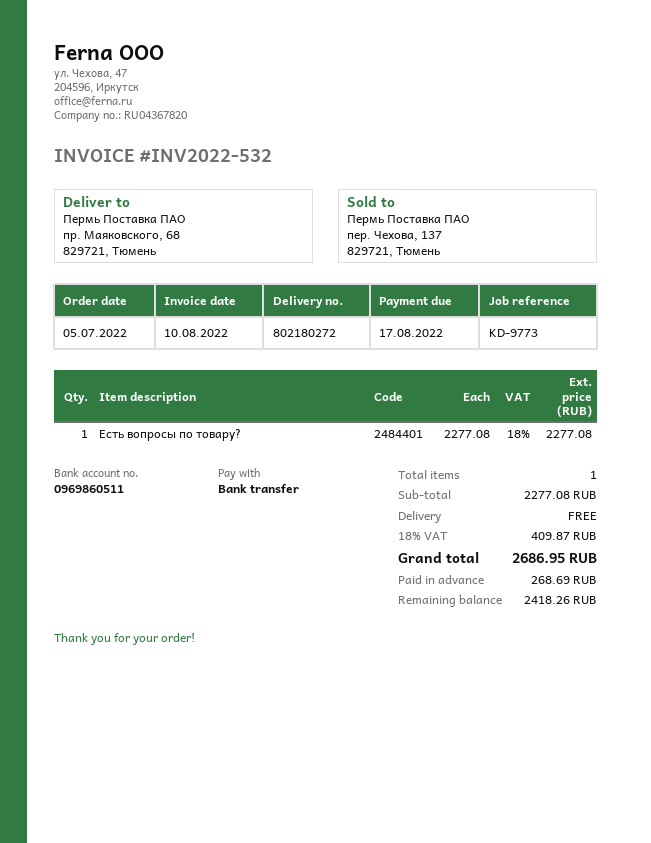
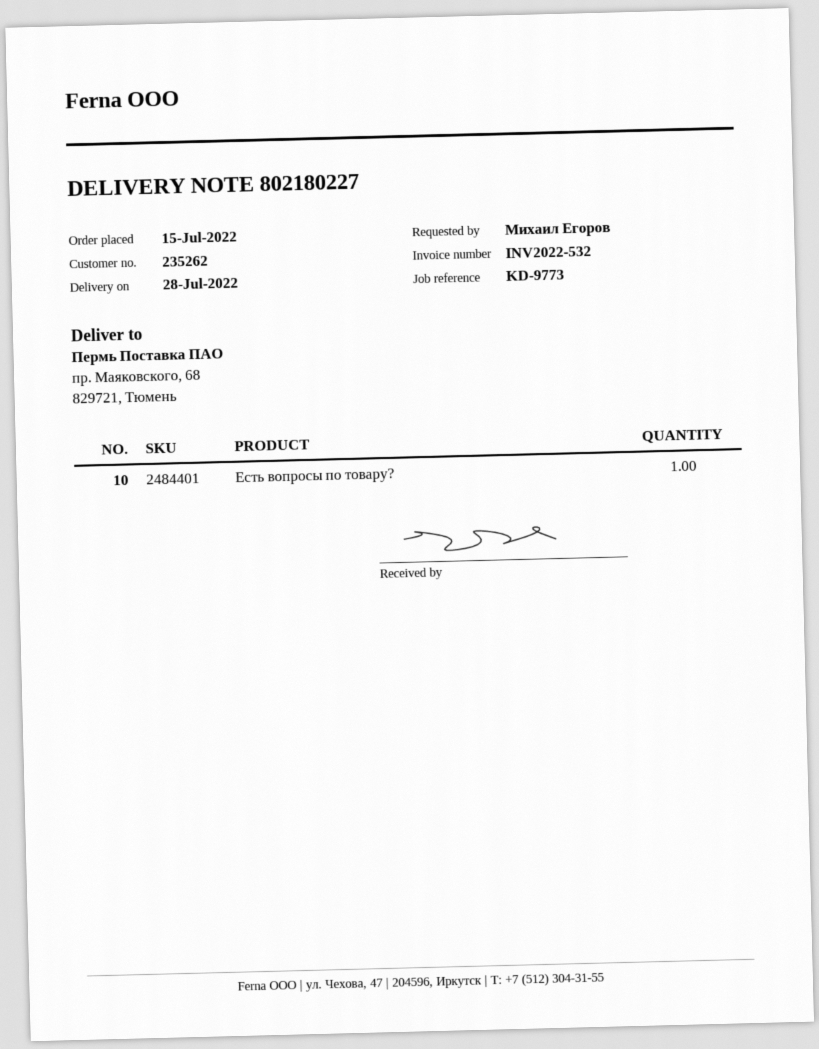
order date: 2022-07-05 -> 2022-07-15
delivery note number: 802180272 -> 802180227

